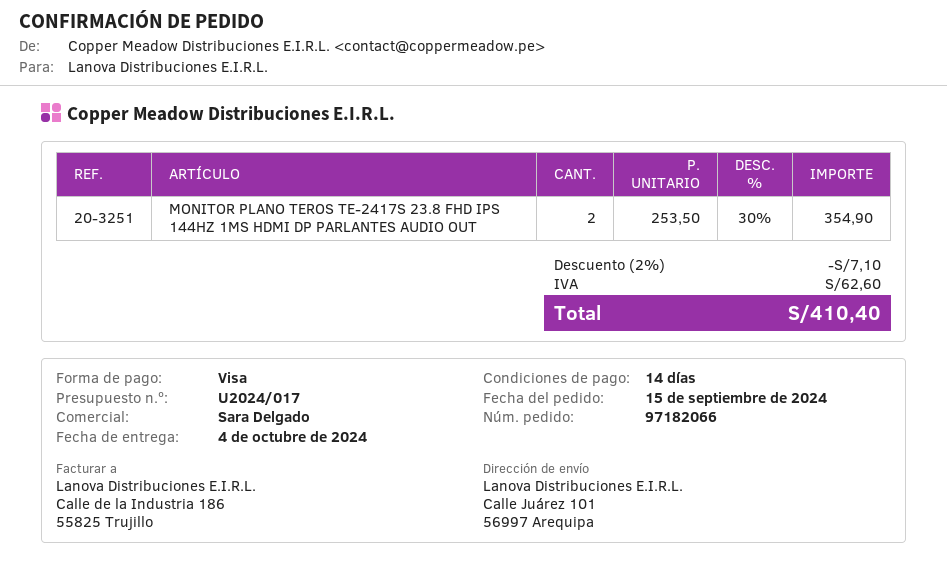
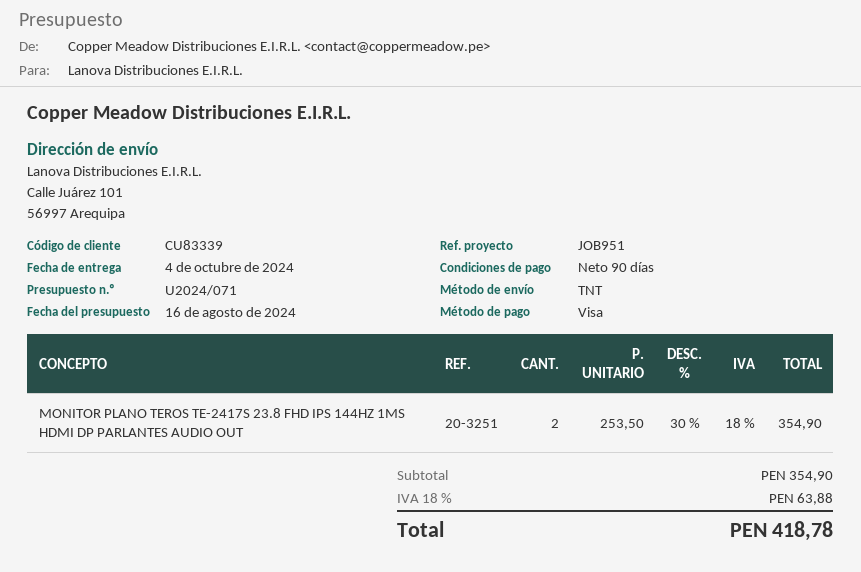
quote number: U2024/017 -> U2024/071
payment terms: 14 days -> 90 days
discount: 2% = 7.10 -> none
tax: 62.60 -> 63.88
total: 410.40 -> 418.78

